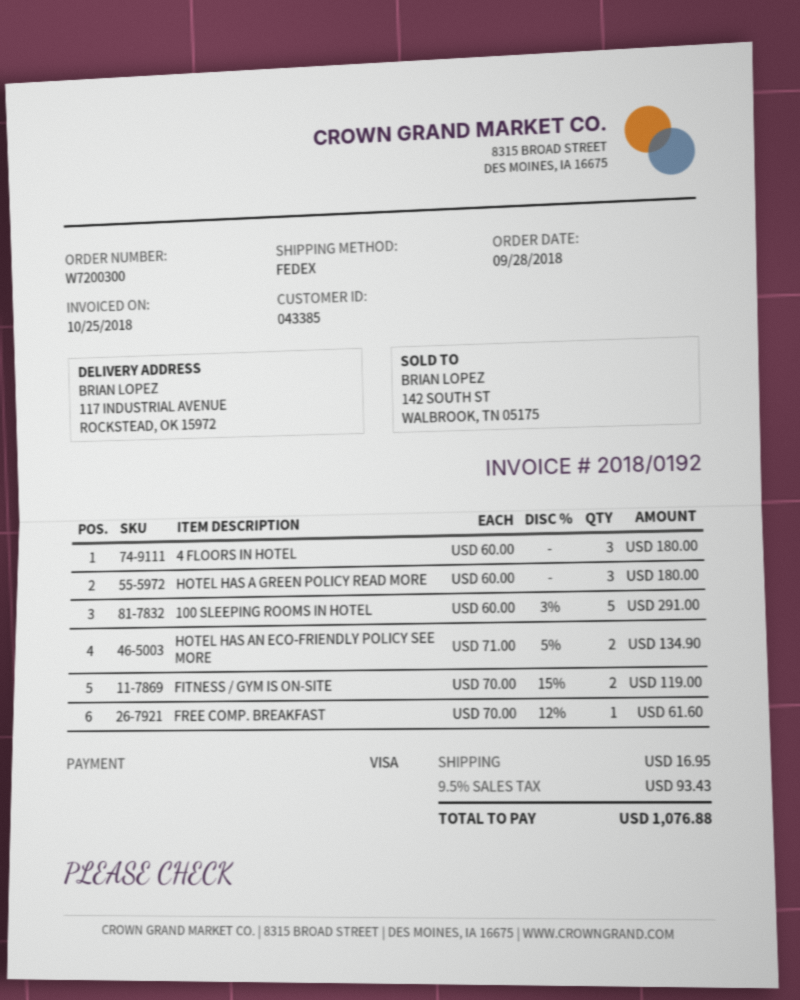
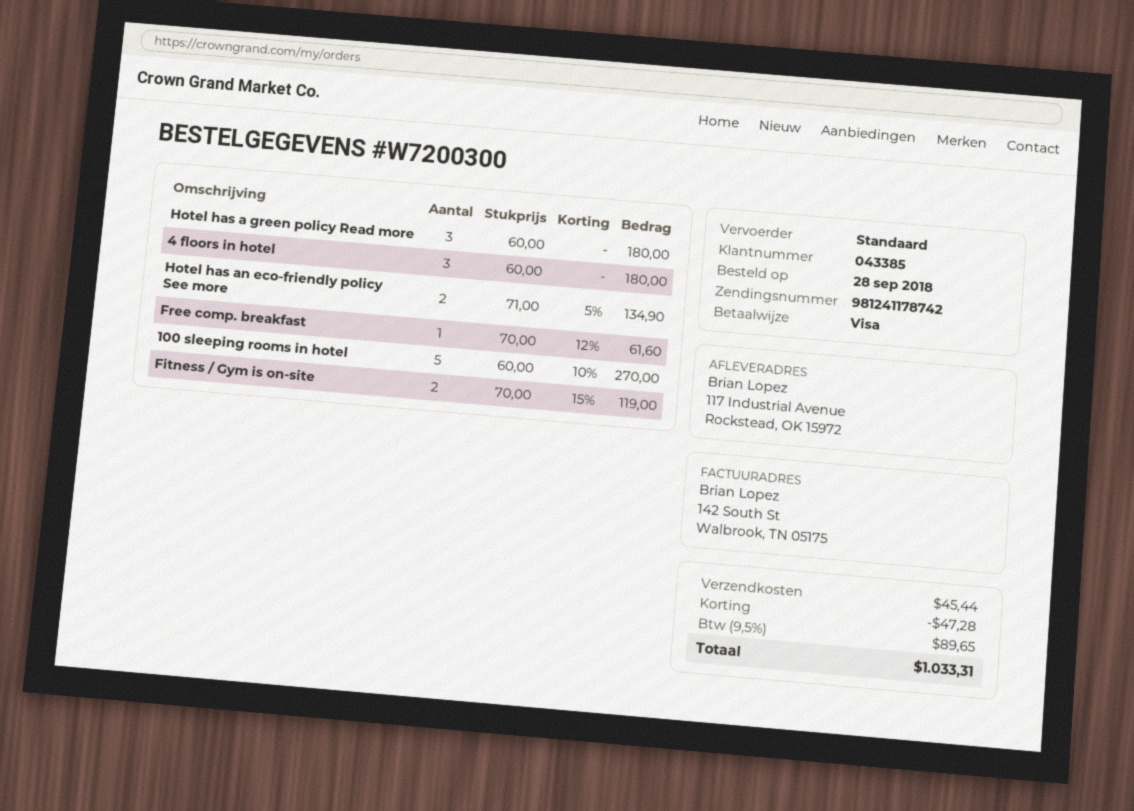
shipping method: FedEx -> standard
100 SLEEPING ROOMS IN HOTEL: 5 x 60.00 - 3% = 291.00 -> 5 x 60.00 - 10% = 270.00
discount: none -> 47.28
shipping: 16.95 -> 45.44
tax: 9.5% = 93.43 -> 9.5% = 89.65
total: 1076.88 -> 1033.31

